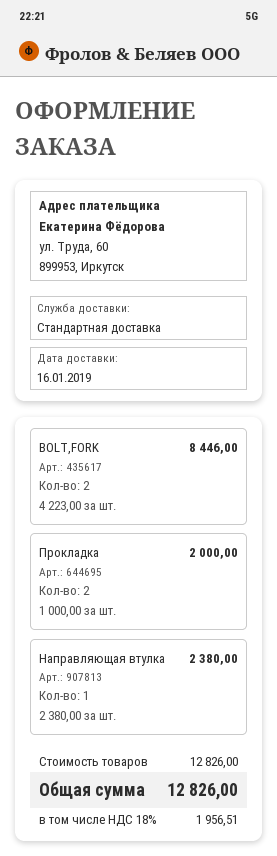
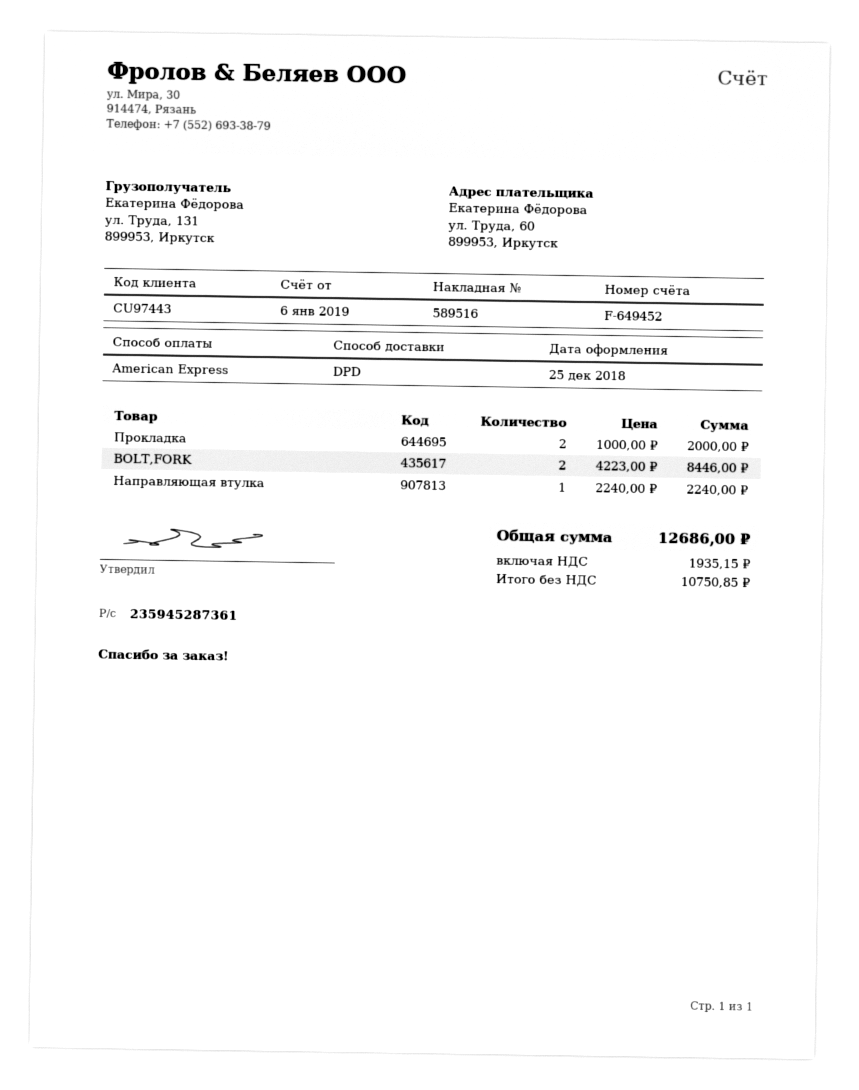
shipping method: standard -> DPD
Направляющая втулка: 1 x 2380.00 = 2380.00 -> 1 x 2240.00 = 2240.00
tax: 1956.51 -> 1935.15
total: 12826.00 -> 12686.00

